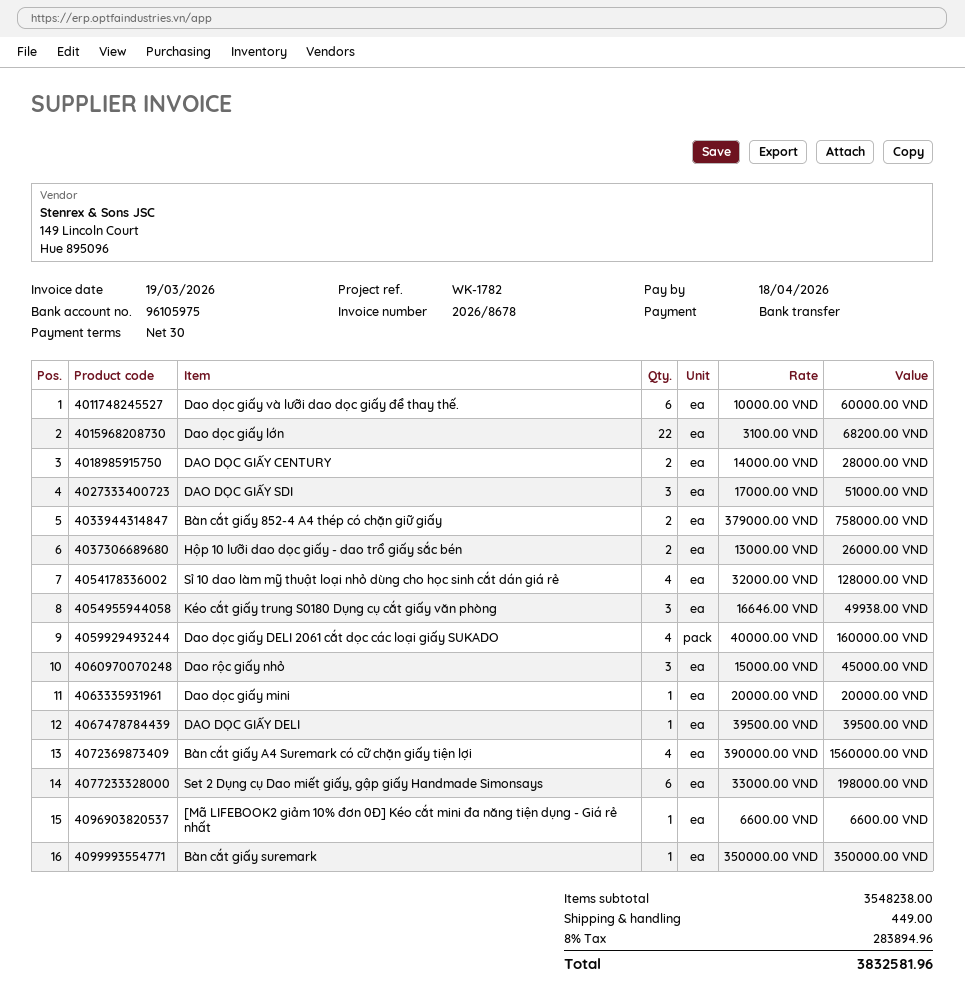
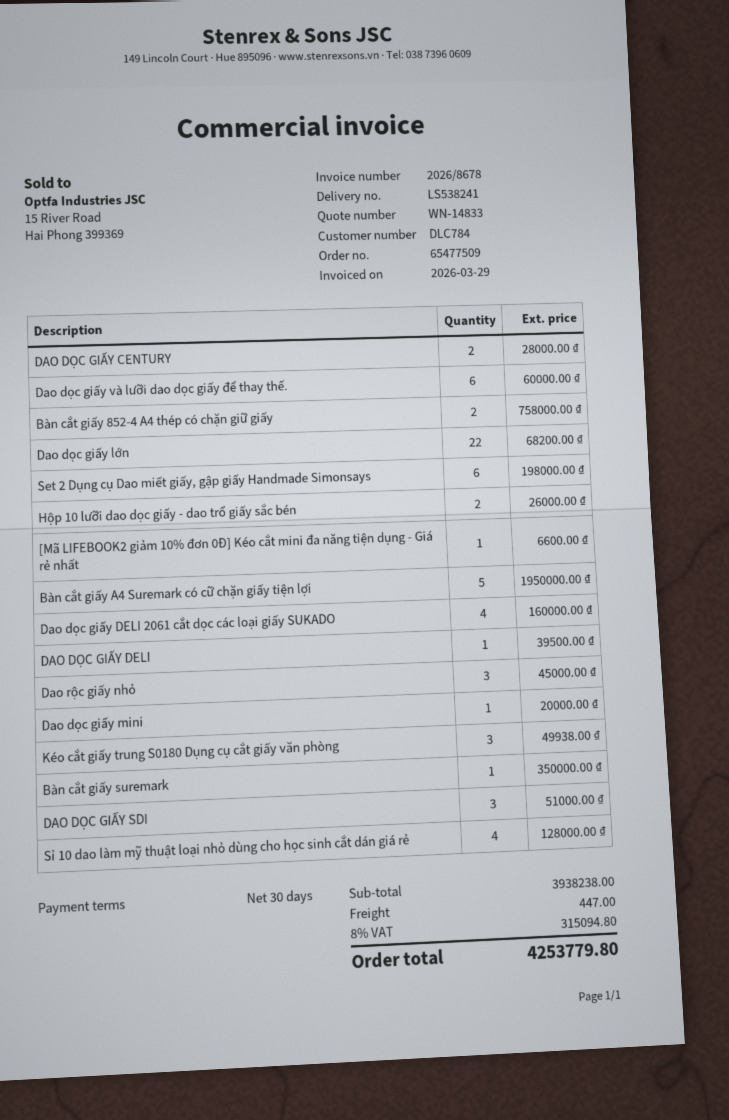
invoice date: 2026-03-19 -> 2026-03-29
Bàn cắt giấy A4 Suremark có cữ chặn giấy tiện lợi: 4 for 1560000.00 -> 5 for 1950000.00
subtotal: 3548238.00 -> 3938238.00
shipping: 449.00 -> 447.00
tax: 8% = 283894.96 -> 8% = 315094.80
total: 3832581.96 -> 4253779.80

